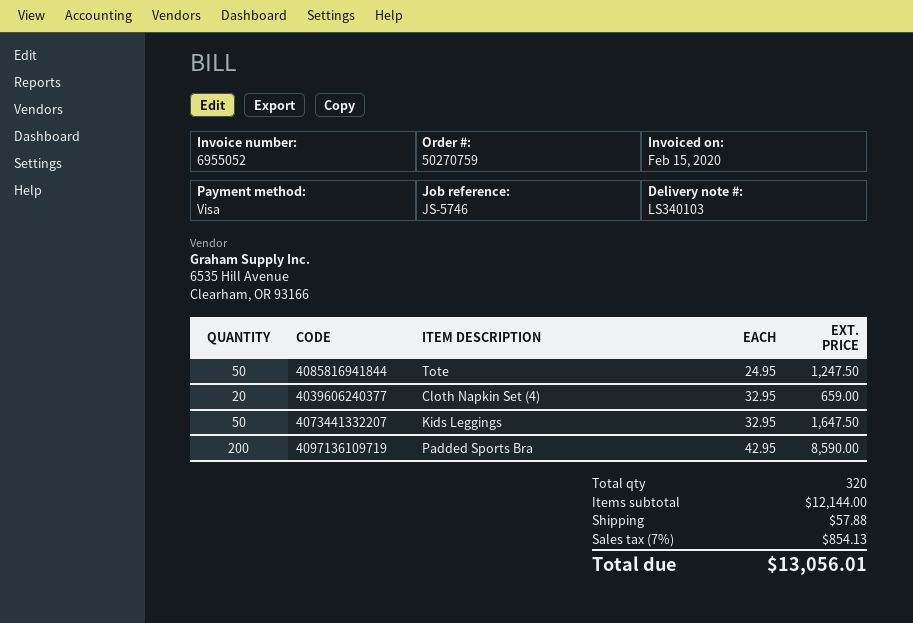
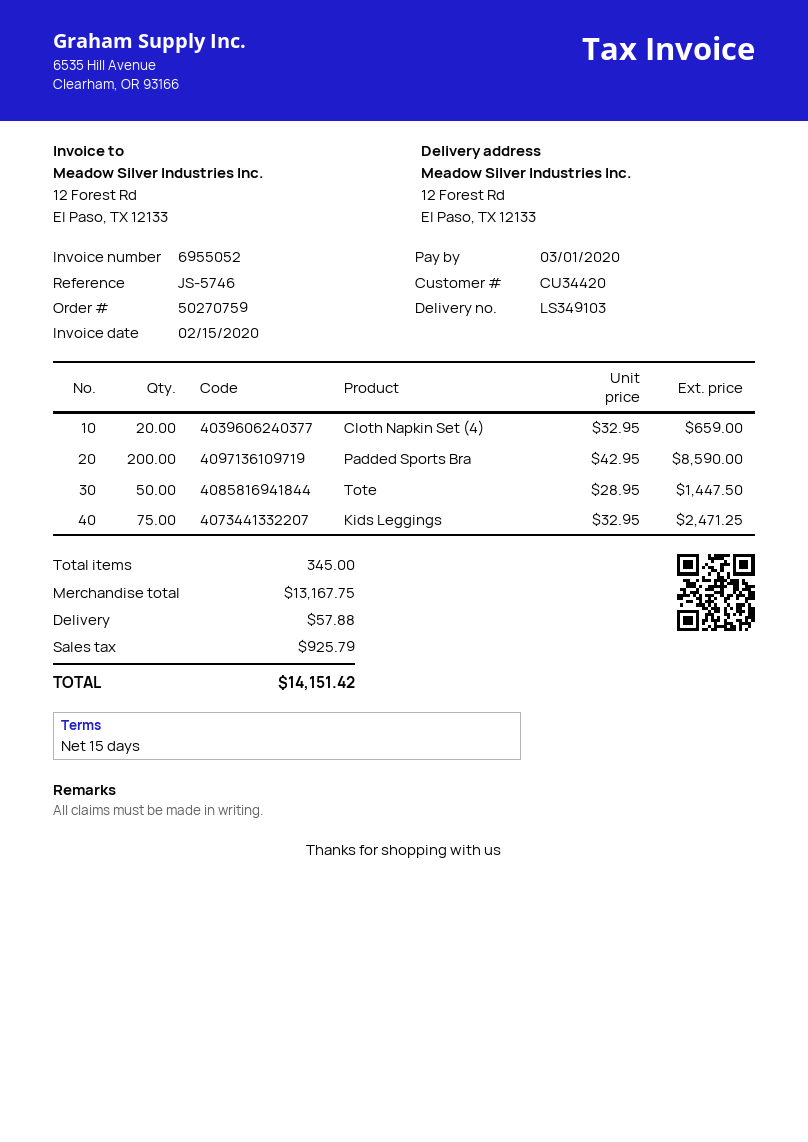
delivery note number: LS340103 -> LS349103
Tote: 50 x 24.95 = 1247.50 -> 50 x 28.95 = 1447.50
Kids Leggings: 50 x 32.95 = 1647.50 -> 75 x 32.95 = 2471.25
total quantity: 320 -> 345
subtotal: 12144.00 -> 13167.75
tax: 854.13 -> 925.79
total: 13056.01 -> 14151.42

